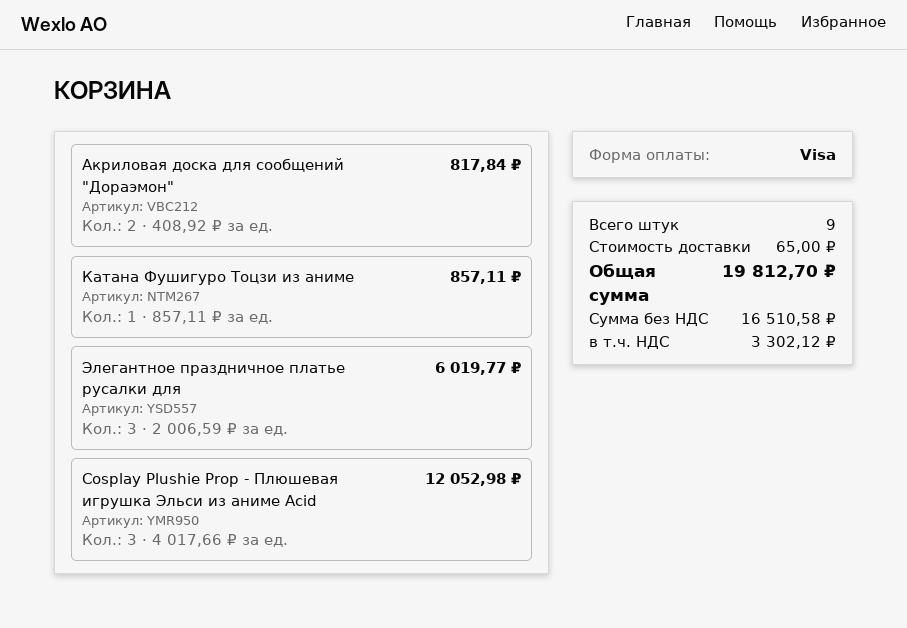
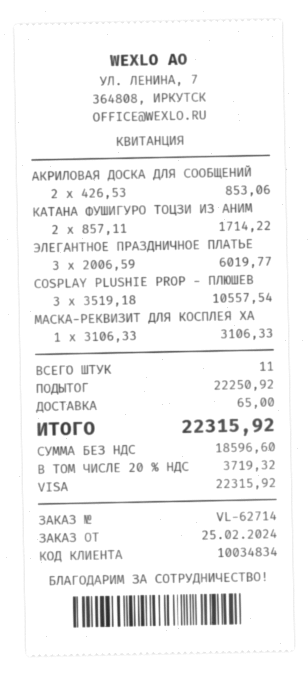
Акриловая доска для сообщений "Дораэмон": 2 x 408.92 = 817.84 -> 2 x 426.53 = 853.06
Катана Фушигуро Тоцзи из аниме: 1 x 857.11 = 857.11 -> 2 x 857.11 = 1714.22
Cosplay Plushie Prop - Плюшевая игрушка Эльси из аниме Acid: 3 x 4017.66 = 12052.98 -> 3 x 3519.18 = 10557.54
МАСКА-РЕКВИЗИТ ДЛЯ КОСПЛЕЯ ХА: none -> 1 x 3106.33 = 3106.33
total quantity: 9 -> 11
net: 16510.58 -> 18596.60
tax: 3302.12 -> 3719.32
total: 19812.70 -> 22315.92

